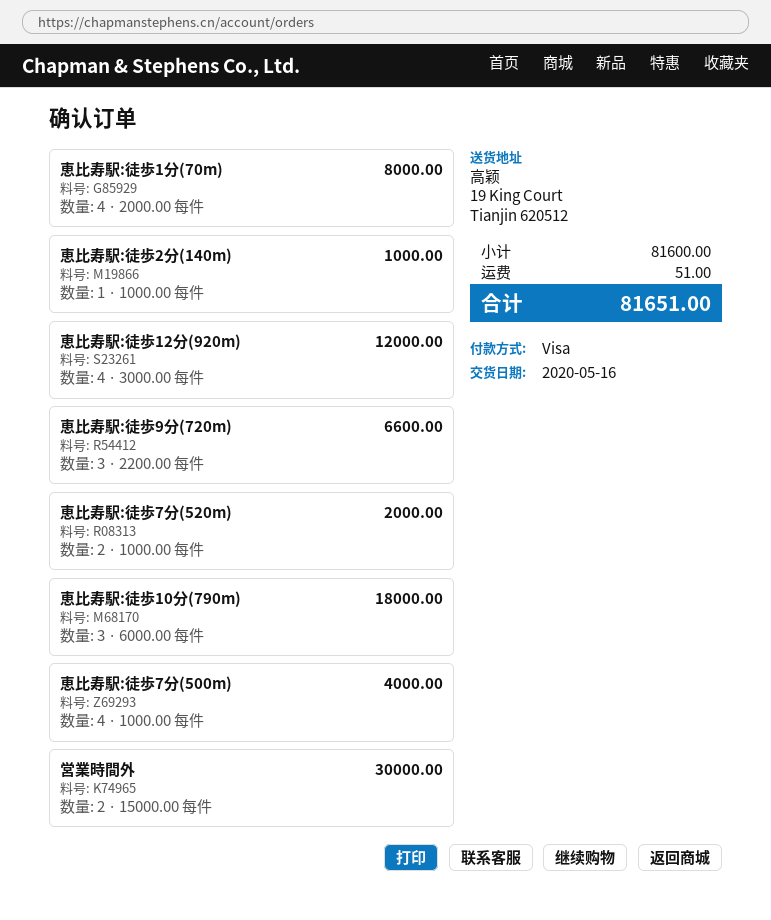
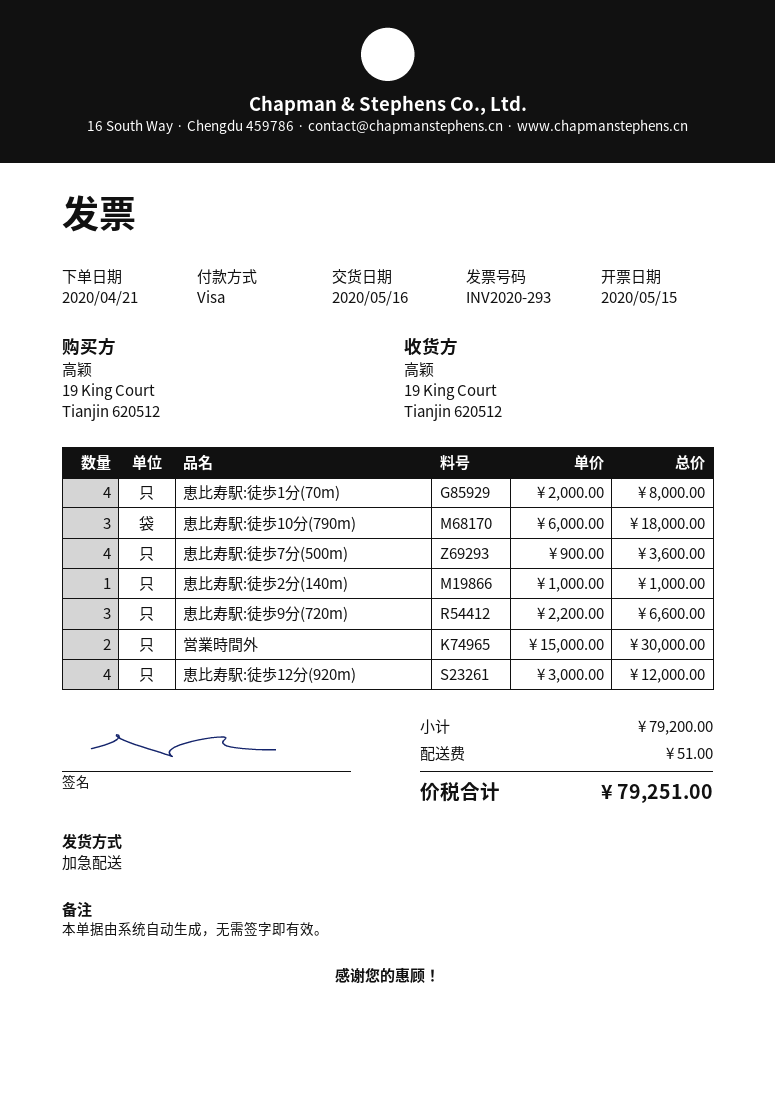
恵比寿駅:徒歩7分(520m): 2 x 1000.00 = 2000.00 -> none
恵比寿駅:徒歩7分(500m): 4 x 1000.00 = 4000.00 -> 4 x 900.00 = 3600.00
subtotal: 81600.00 -> 79200.00
total: 81651.00 -> 79251.00

